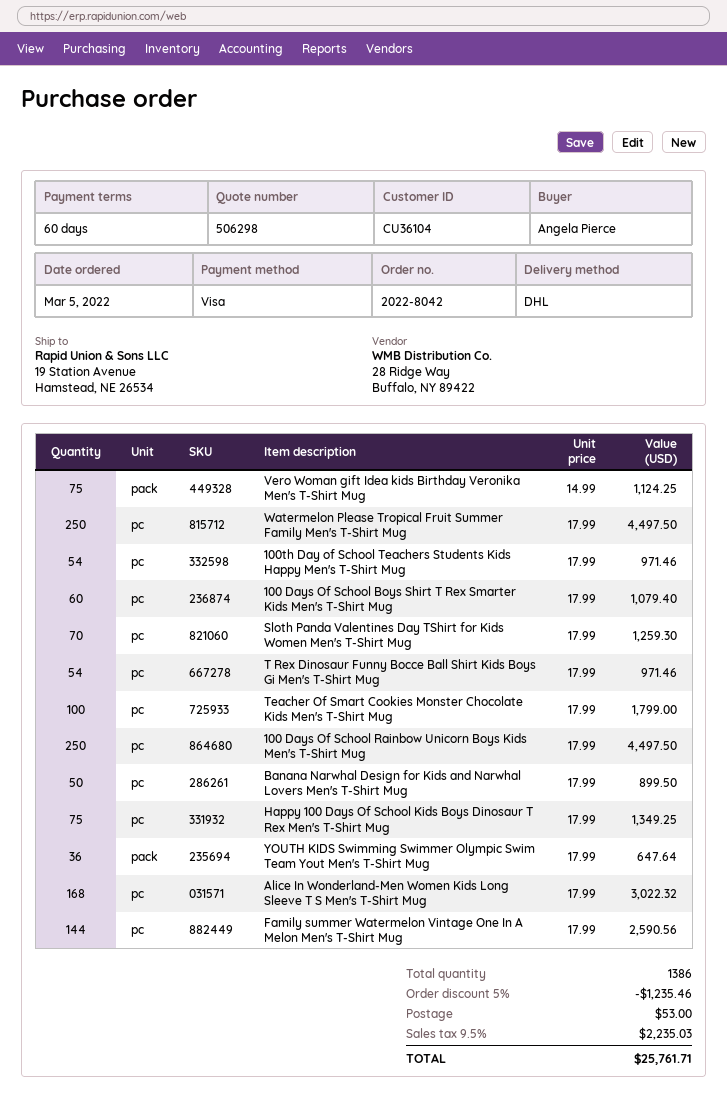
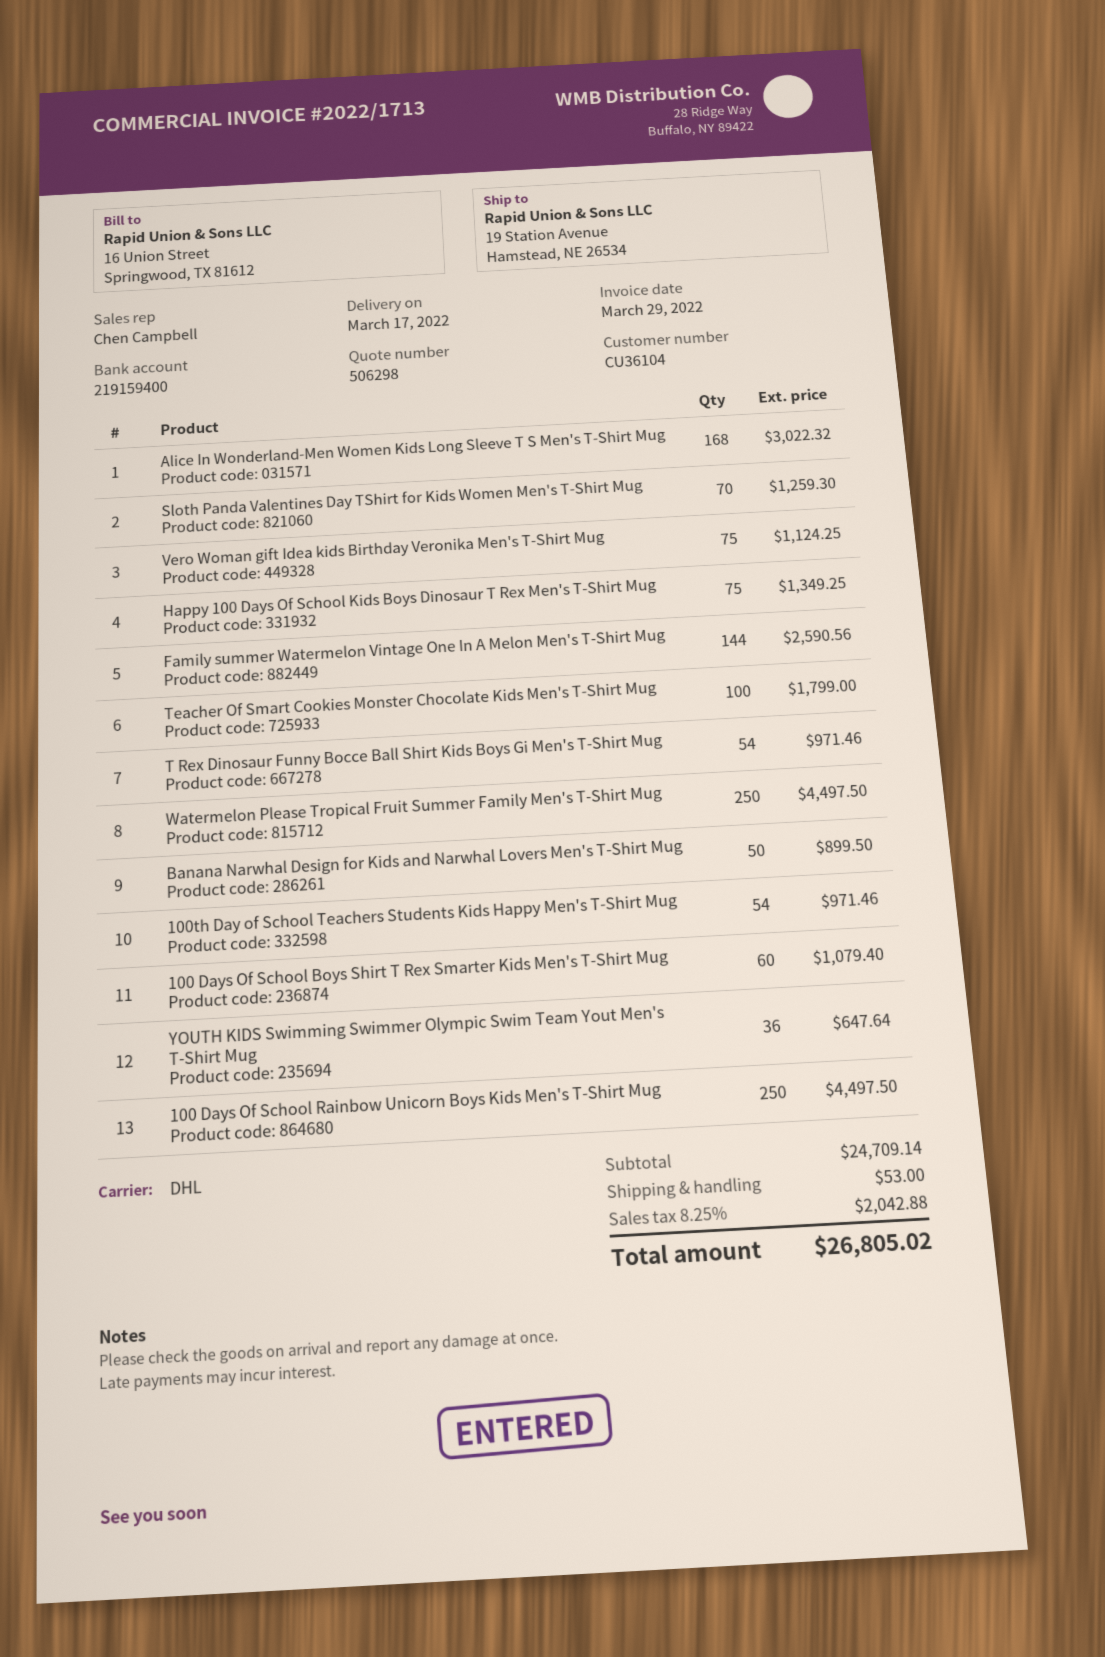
discount: 5% = 1235.46 -> none
tax: 9.5% = 2235.03 -> 8.25% = 2042.88
total: 25761.71 -> 26805.02

